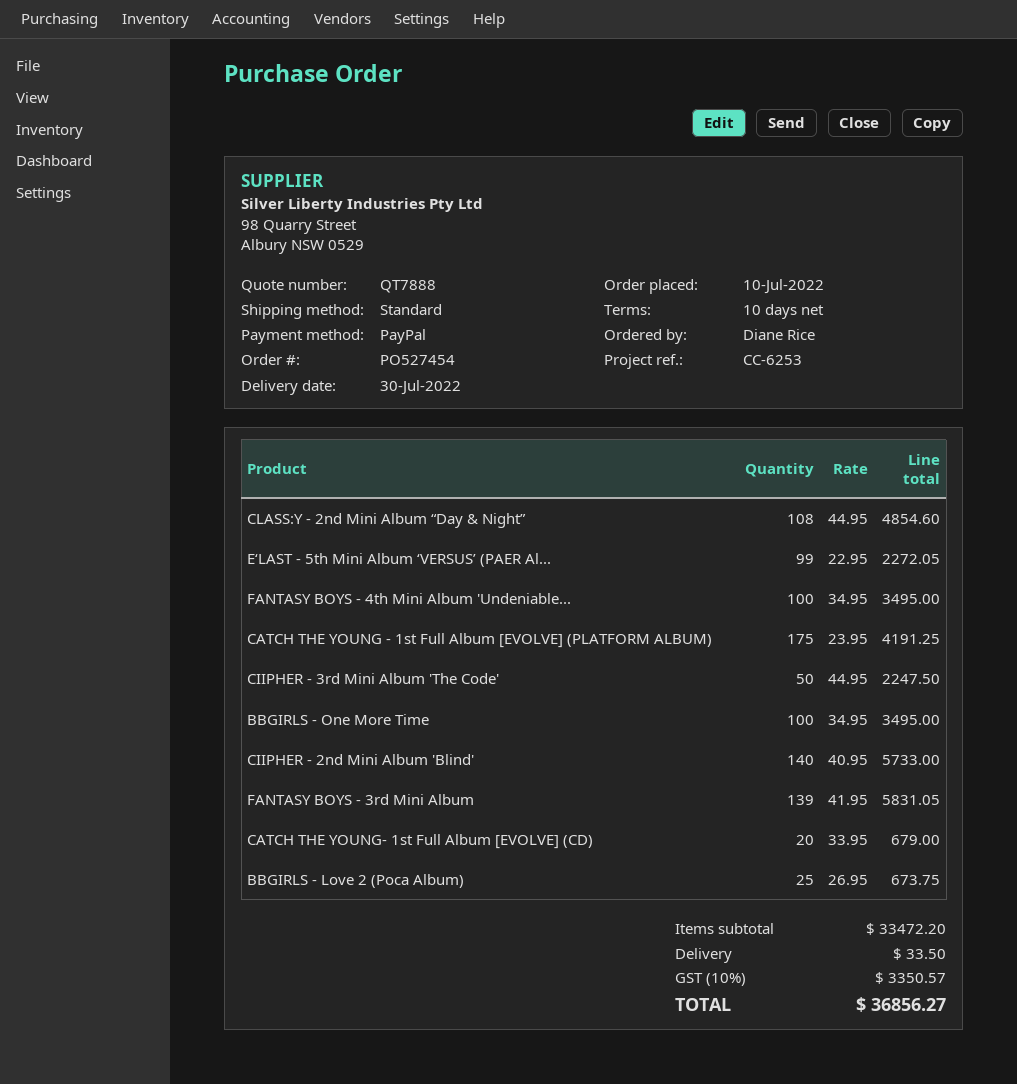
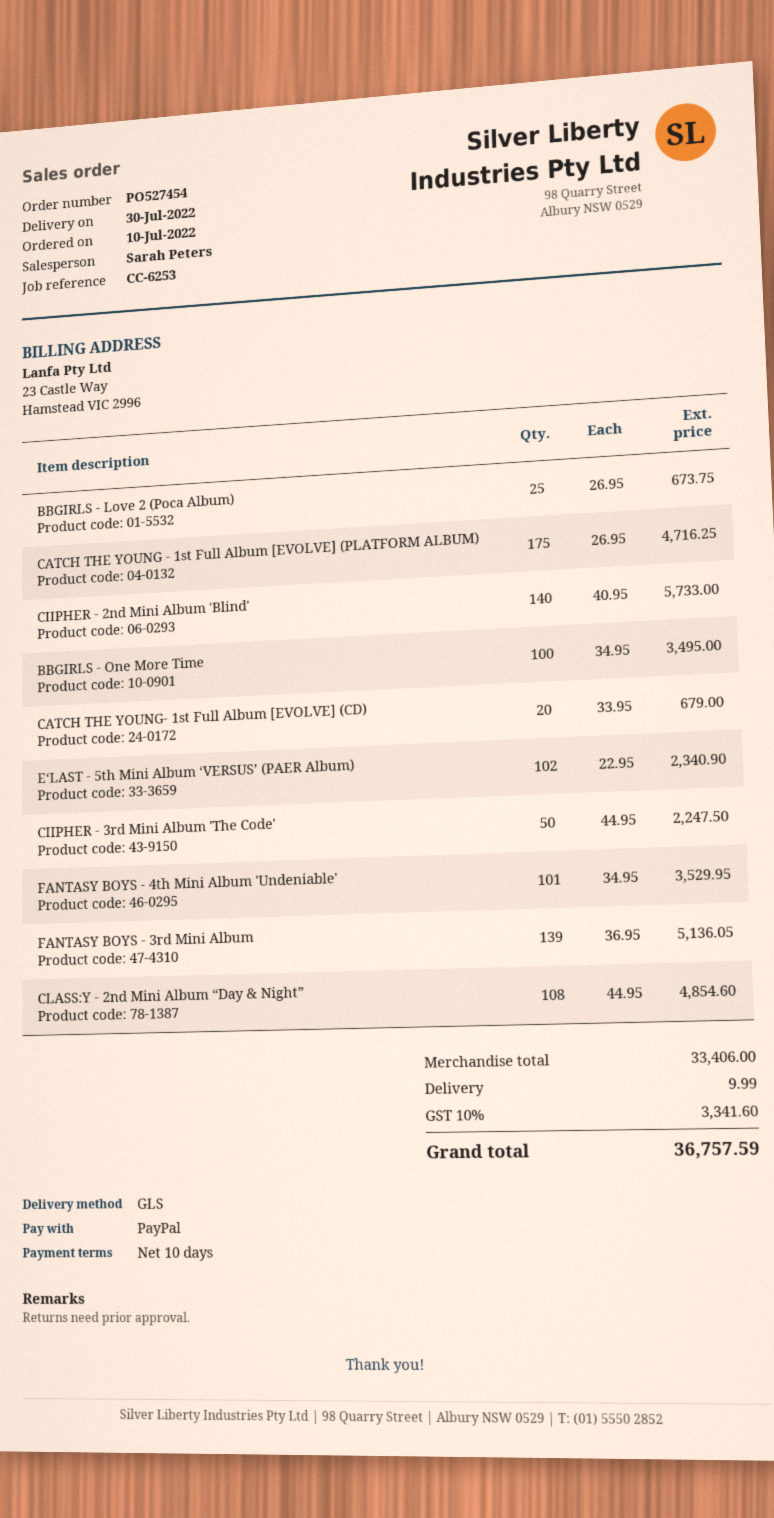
shipping method: standard -> GLS
E‘LAST - 5th Mini Album ‘VERSUS’ (PAER Al...: 99 x 22.95 = 2272.05 -> 102 x 22.95 = 2340.90
FANTASY BOYS - 4th Mini Album 'Undeniable...: 100 x 34.95 = 3495.00 -> 101 x 34.95 = 3529.95
CATCH THE YOUNG - 1st Full Album [EVOLVE] (PLATFORM ALBUM): 175 x 23.95 = 4191.25 -> 175 x 26.95 = 4716.25
FANTASY BOYS - 3rd Mini Album: 139 x 41.95 = 5831.05 -> 139 x 36.95 = 5136.05
subtotal: 33472.20 -> 33406.00
shipping: 33.50 -> 9.99
tax: 10% = 3350.57 -> 10% = 3341.60
total: 36856.27 -> 36757.59

